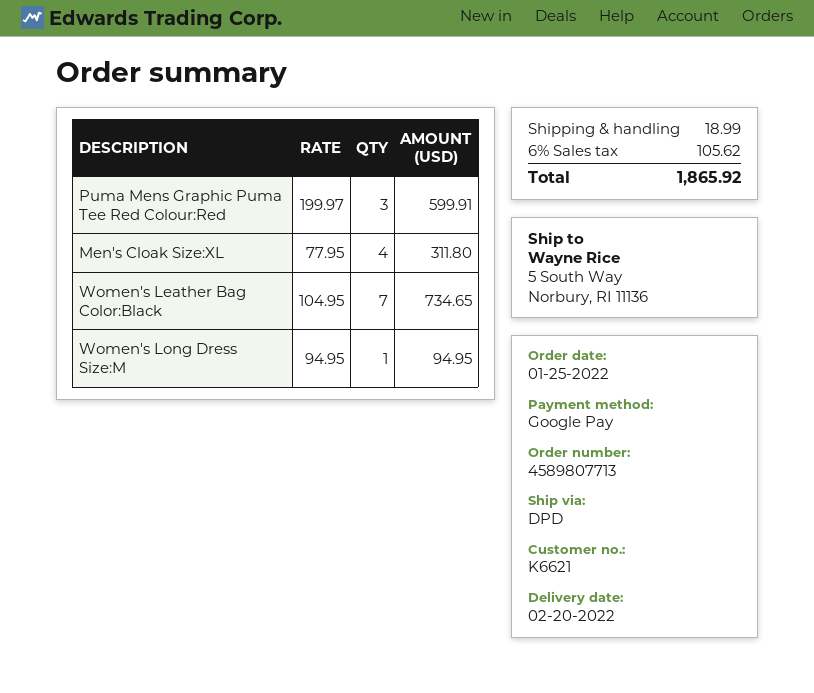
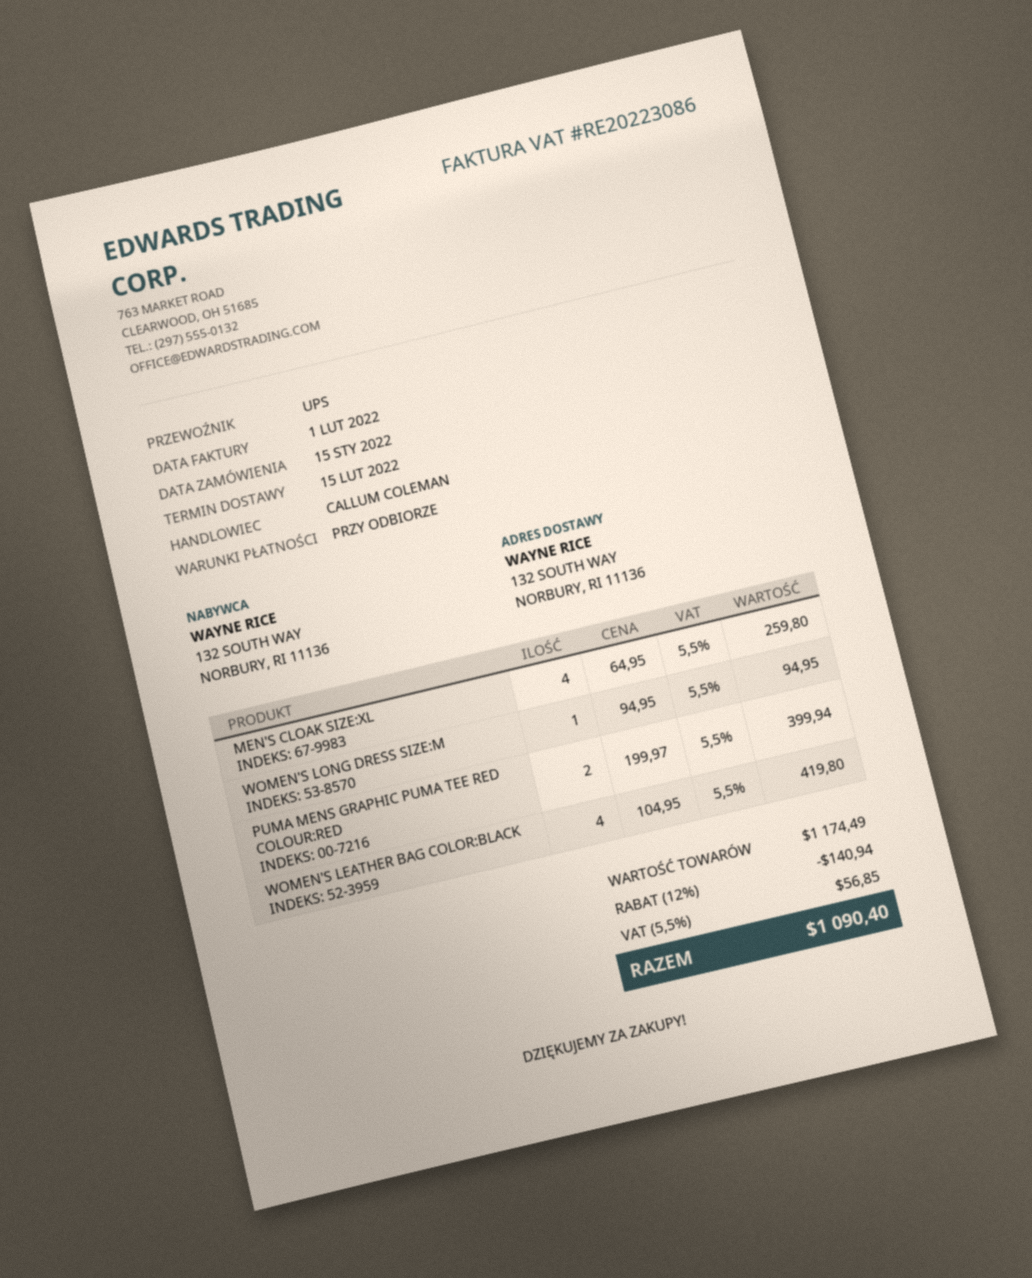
order date: 2022-01-25 -> 2022-01-15
delivery date: 2022-02-20 -> 2022-02-15
shipping method: DPD -> UPS
ship to: 5 South Way, Norbury, RI 11136 -> 132 SOUTH WAY, NORBURY, RI 11136
Puma Mens Graphic Puma Tee Red Colour:Red: 3 x 199.97 = 599.91 -> 2 x 199.97 = 399.94
Men's Cloak Size:XL: 4 x 77.95 = 311.80 -> 4 x 64.95 = 259.80
Women's Leather Bag Color:Black: 7 x 104.95 = 734.65 -> 4 x 104.95 = 419.80
discount: none -> 12% = 140.94
shipping: 18.99 -> none
tax: 6% = 105.62 -> 5.5% = 56.85
total: 1865.92 -> 1090.40

